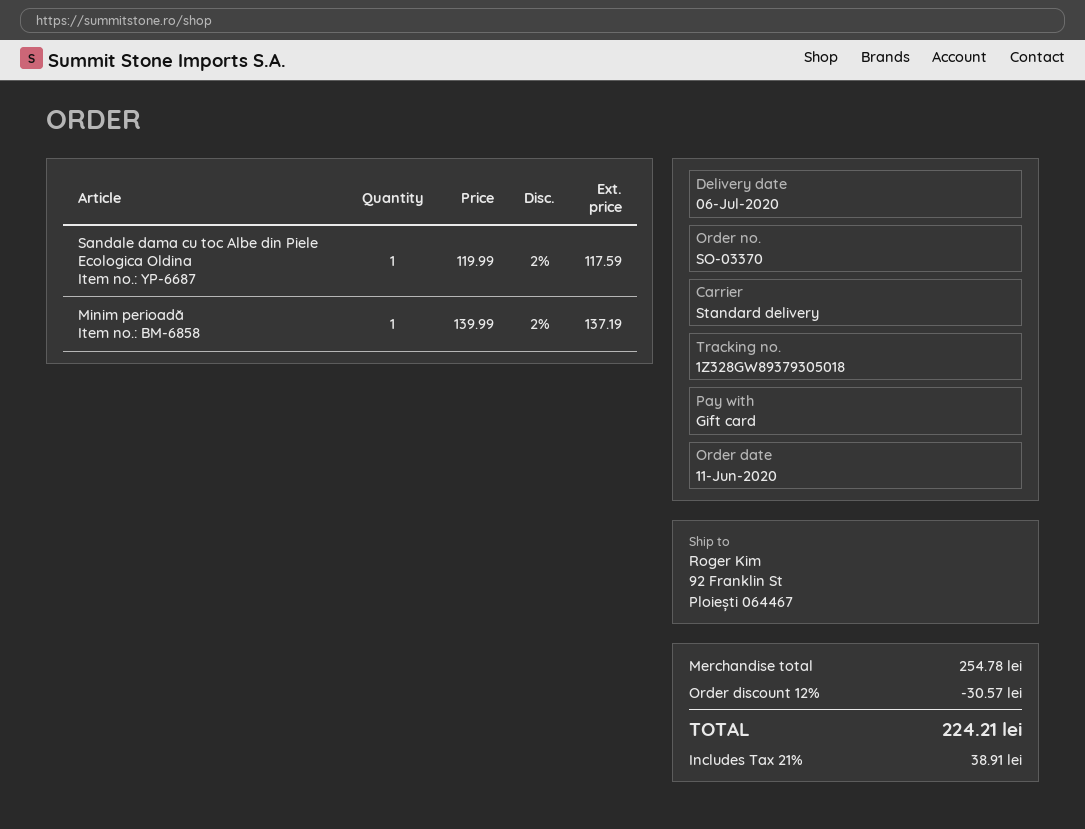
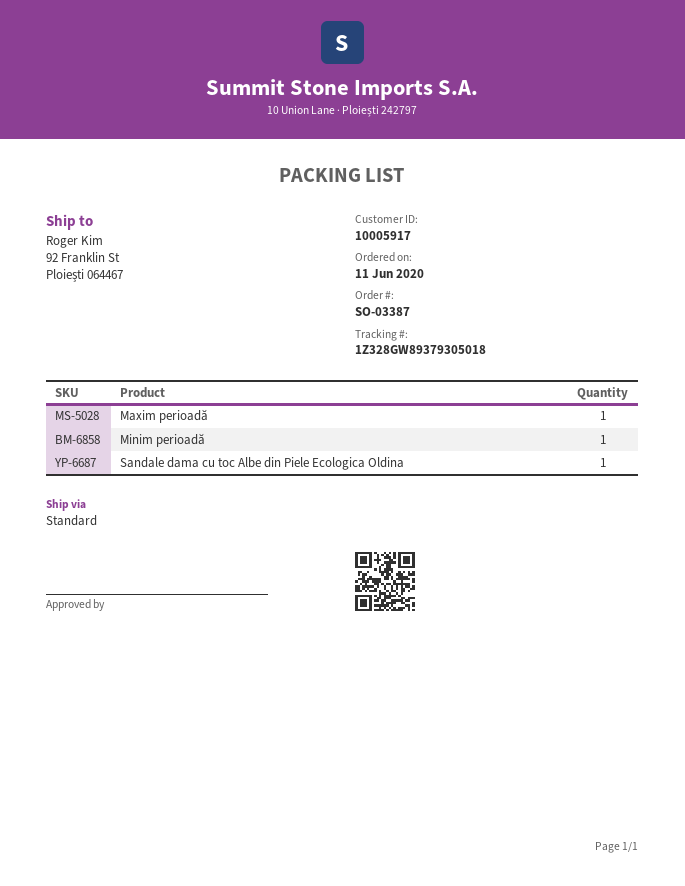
order number: SO-03370 -> SO-03387
Maxim perioadă: none -> 1

